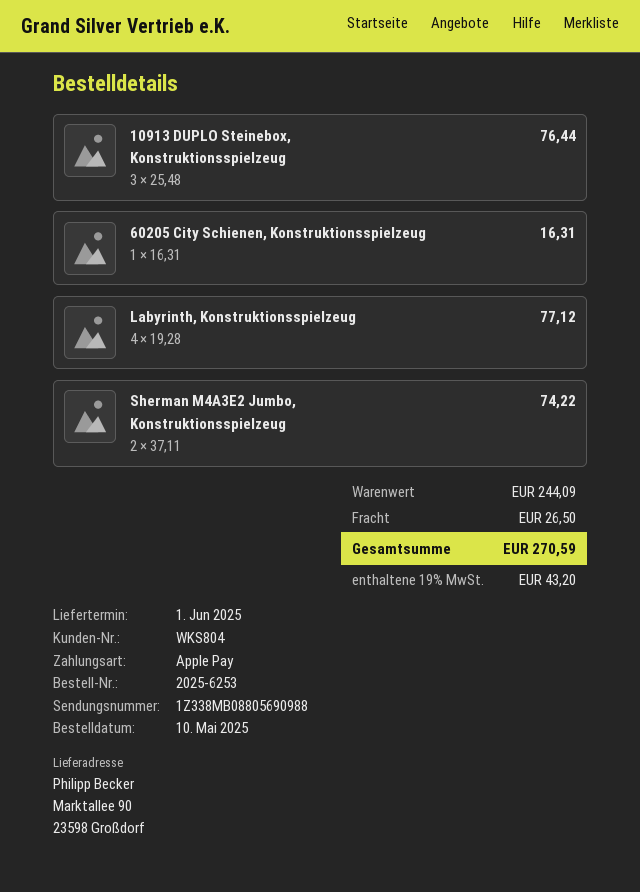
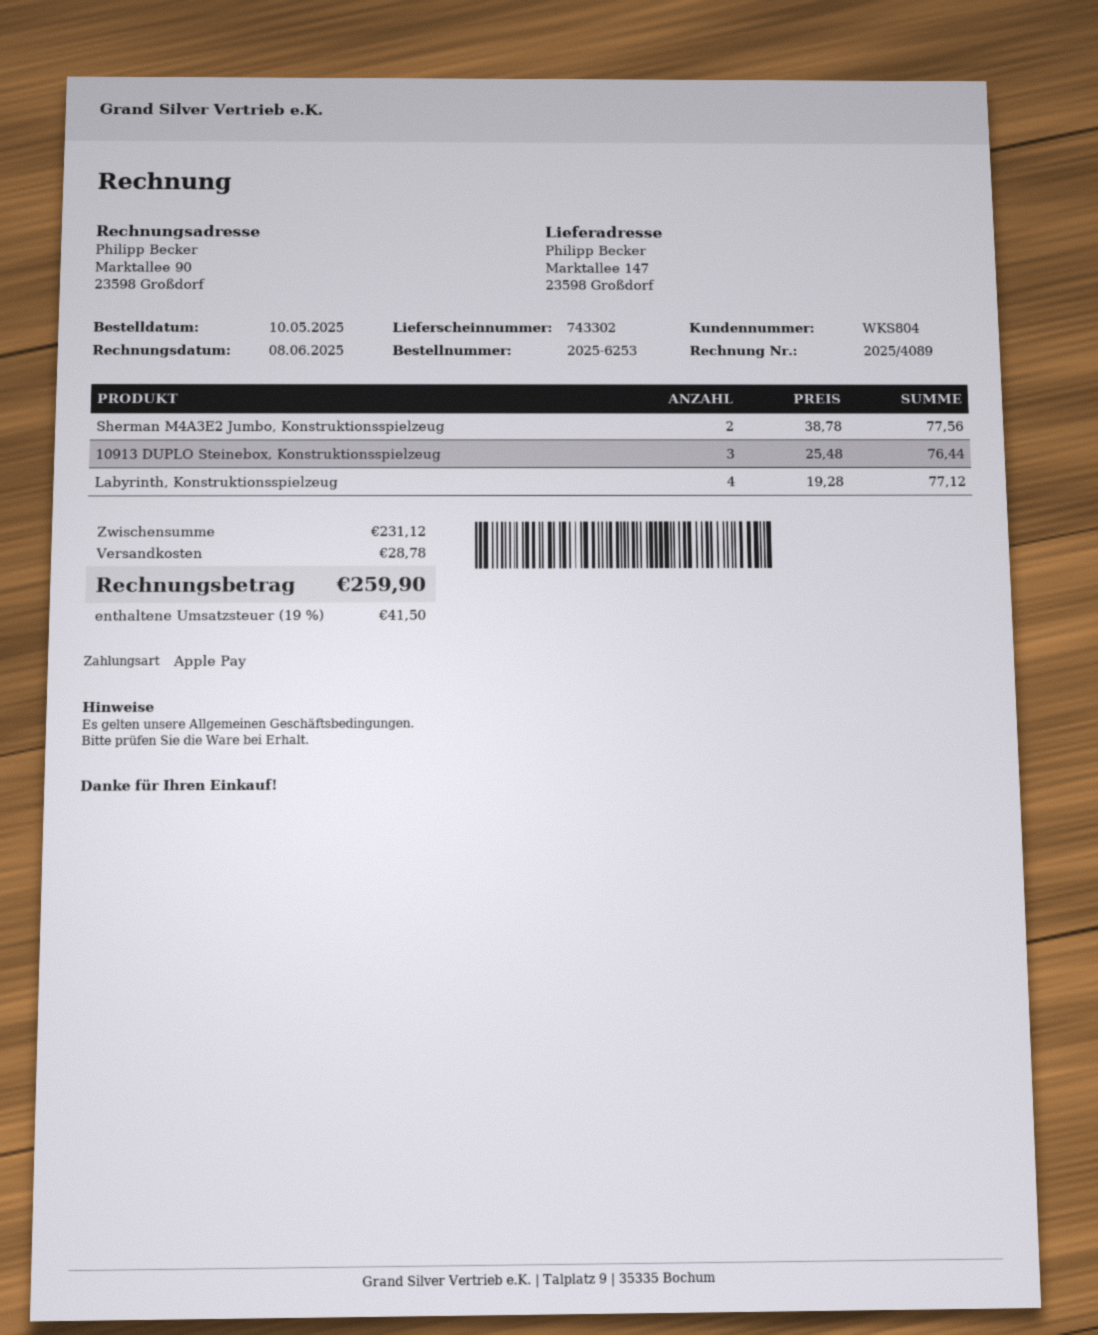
ship to: Marktallee 90, 23598 Großdorf -> Marktallee 147, 23598 Großdorf
60205 City Schienen, Konstruktionsspielzeug: 1 x 16.31 = 16.31 -> none
Sherman M4A3E2 Jumbo, Konstruktionsspielzeug: 2 x 37.11 = 74.22 -> 2 x 38.78 = 77.56
subtotal: 244.09 -> 231.12
shipping: 26.50 -> 28.78
tax: 19% = 43.20 -> 19% = 41.50
total: 270.59 -> 259.90

